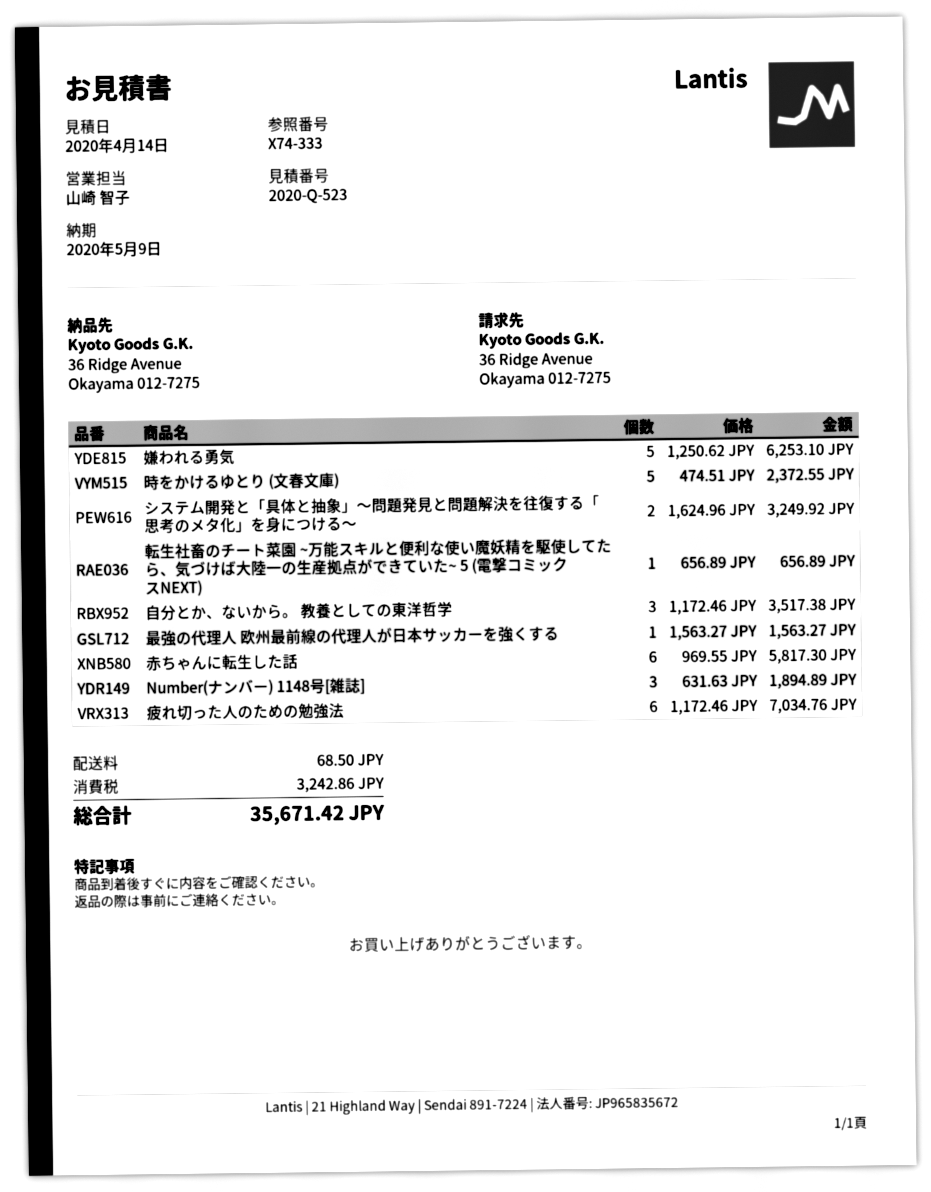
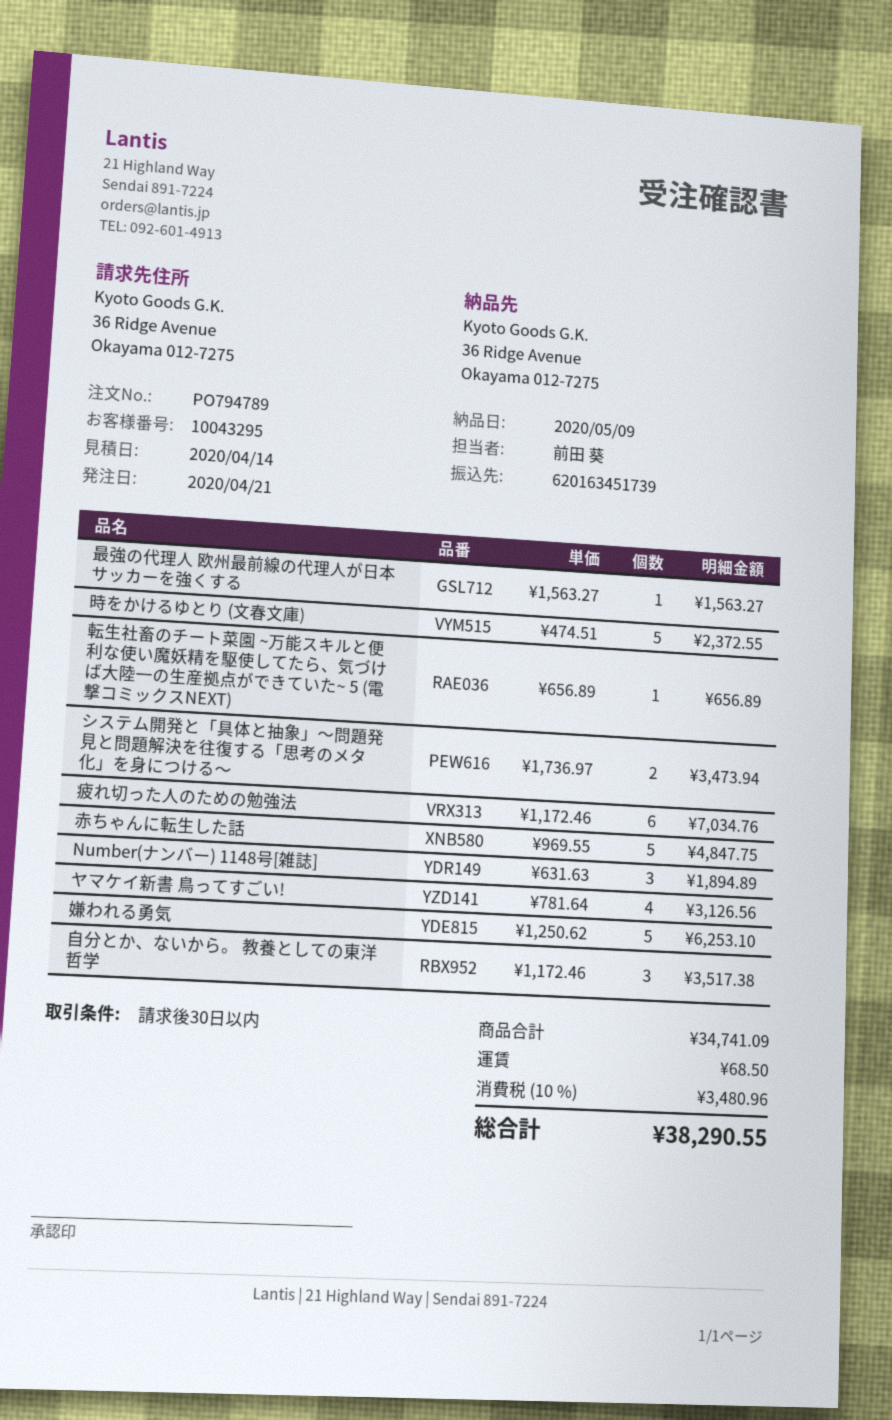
sales rep: 山崎 智子 -> 前田 葵
システム開発と「具体と抽象」〜問題発見と問題解決を往復する「思考のメタ化」を身につける〜: 2 x 1624.96 = 3249.92 -> 2 x 1736.97 = 3473.94
赤ちゃんに転生した話: 6 x 969.55 = 5817.30 -> 5 x 969.55 = 4847.75
ヤマケイ新書 鳥ってすごい!: none -> 4 x 781.64 = 3126.56
tax: 3242.86 -> 3480.96
total: 35671.42 -> 38290.55

